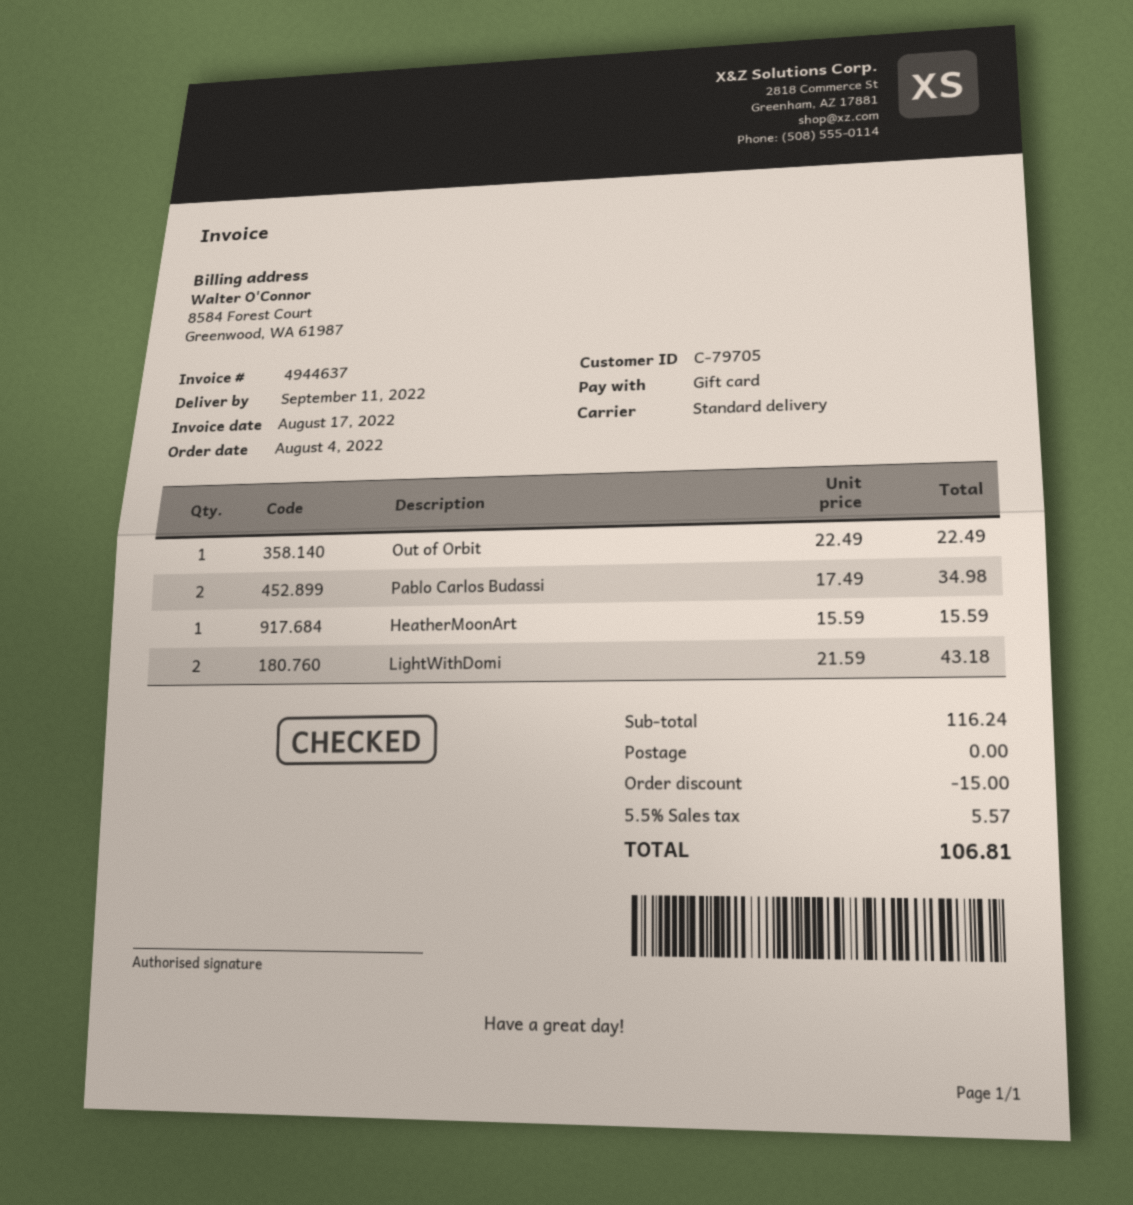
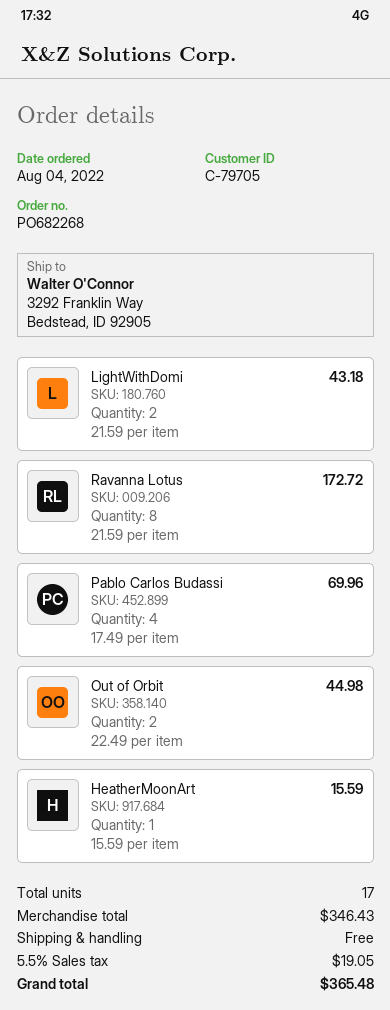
Out of Orbit: 1 x 22.49 = 22.49 -> 2 x 22.49 = 44.98
Pablo Carlos Budassi: 2 x 17.49 = 34.98 -> 4 x 17.49 = 69.96
Ravanna Lotus: none -> 8 x 21.59 = 172.72
subtotal: 116.24 -> 346.43
discount: 15.00 -> none
tax: 5.5% = 5.57 -> 5.5% = 19.05
total: 106.81 -> 365.48

